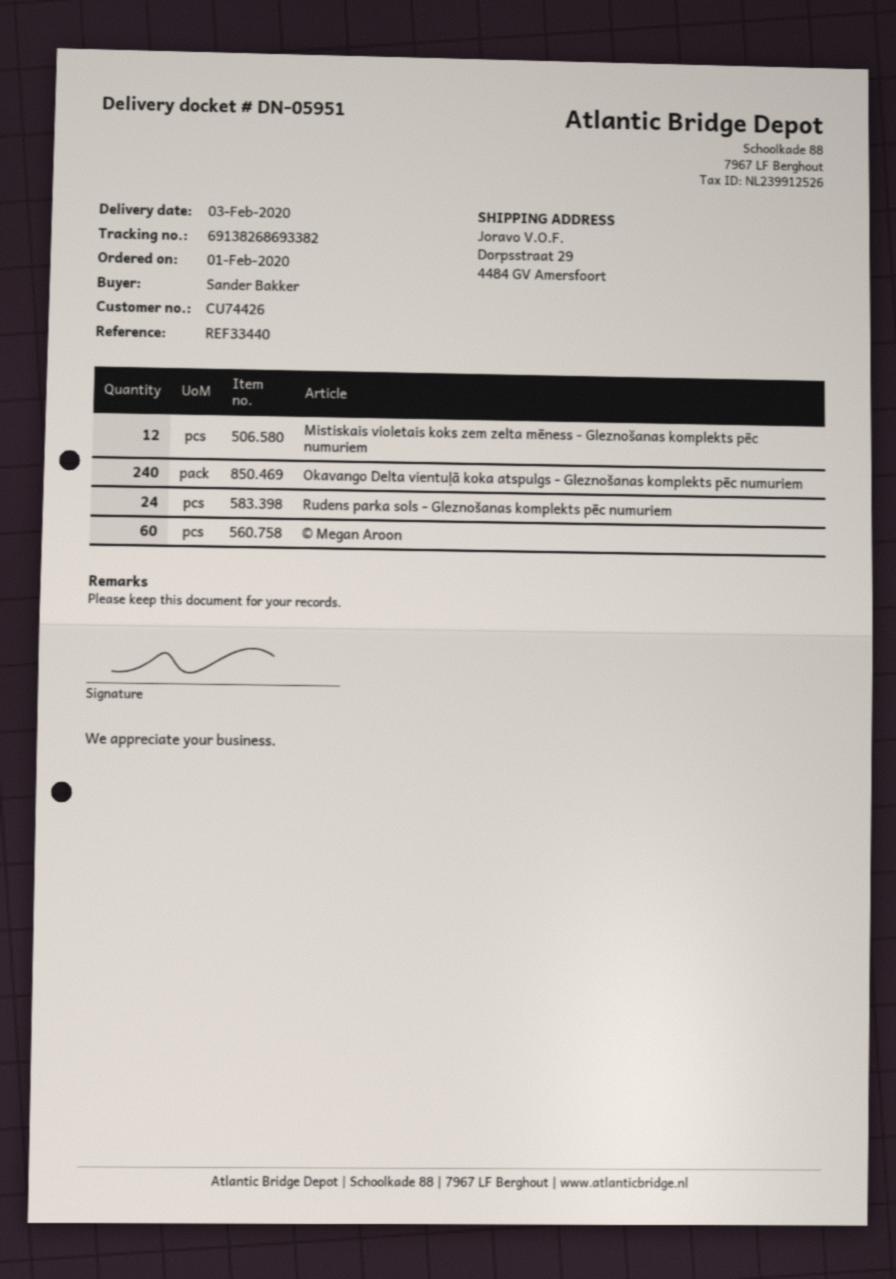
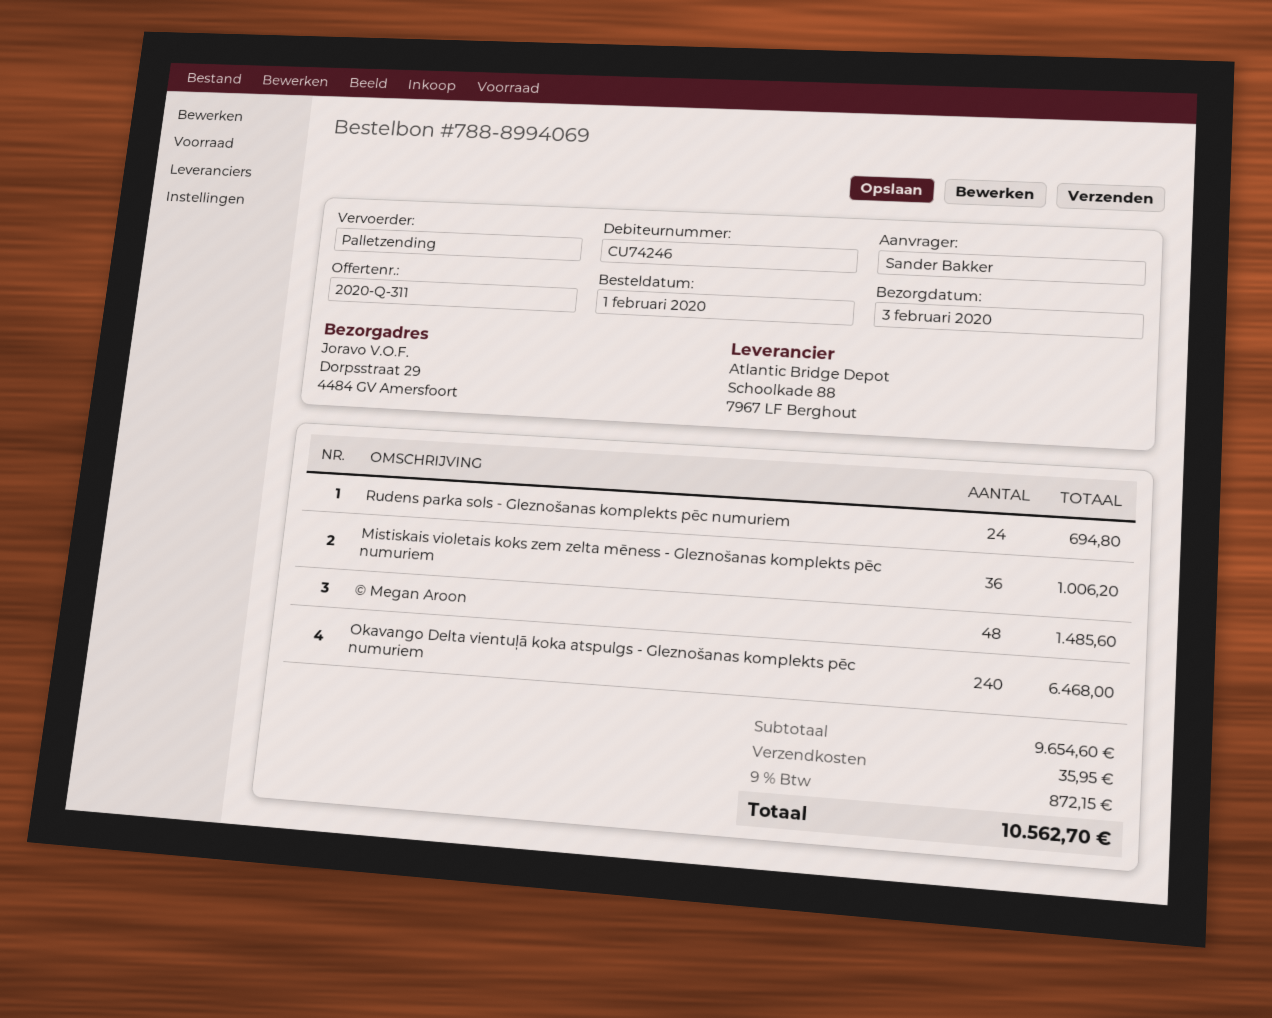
customer number: CU74426 -> CU74246
Mistiskais violetais koks zem zelta mēness - Gleznošanas komplekts pēc numuriem: 12 -> 36
© Megan Aroon: 60 -> 48

